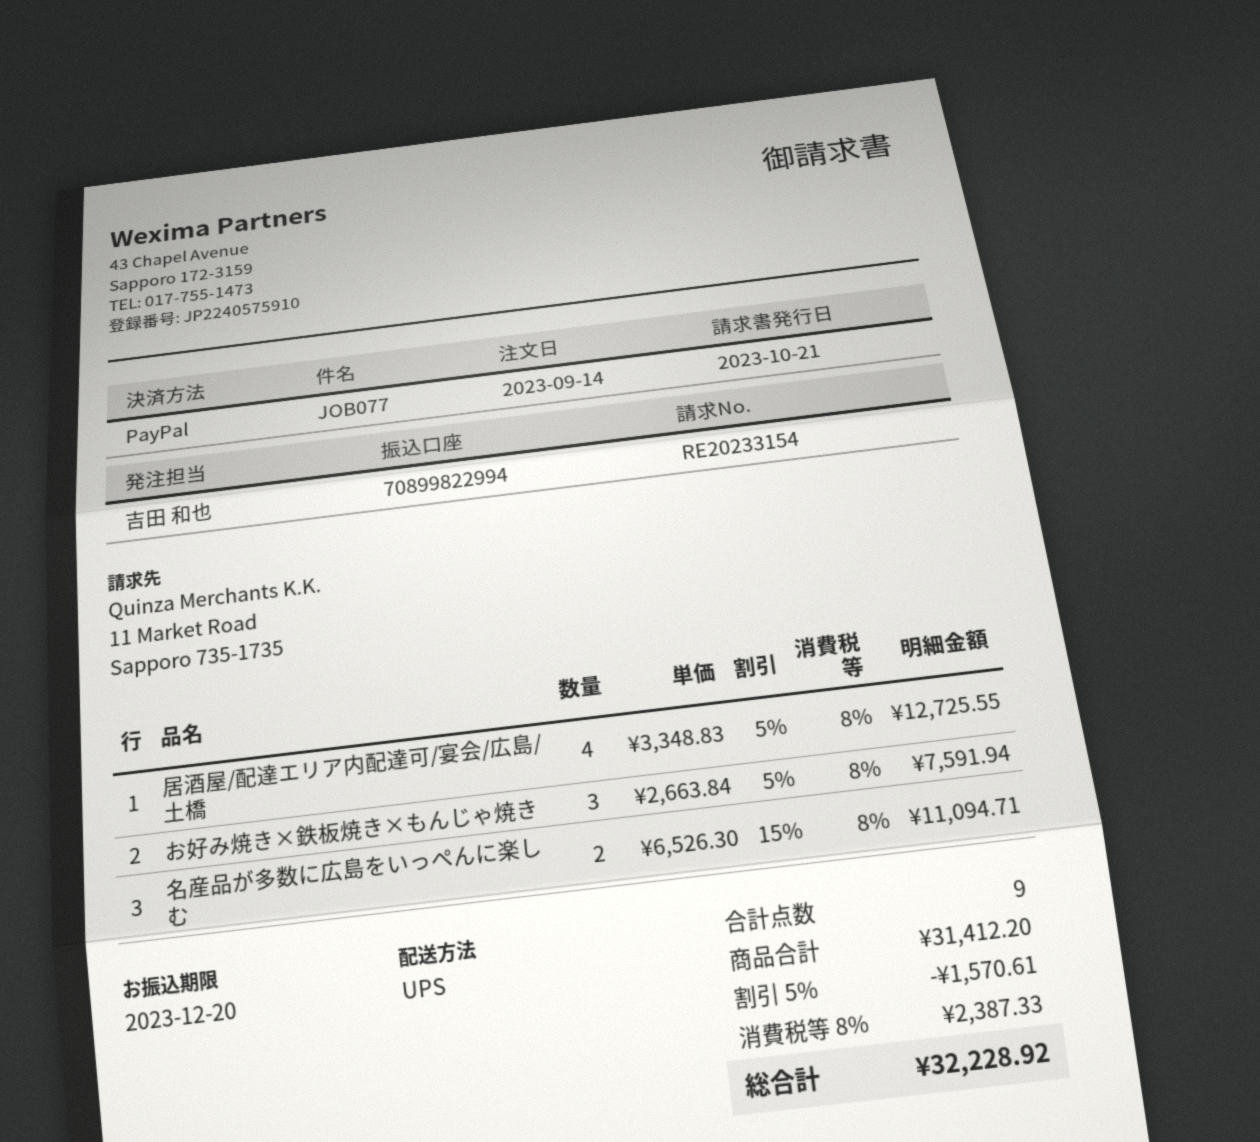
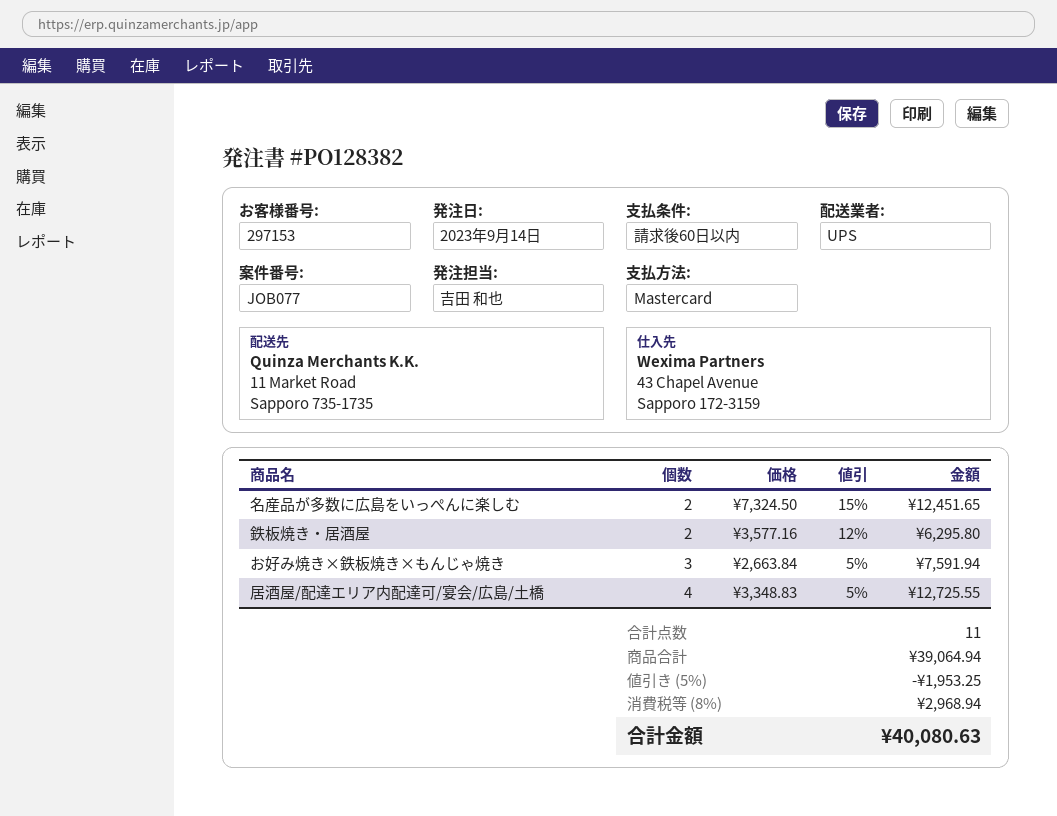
payment method: PayPal -> Mastercard
名産品が多数に広島をいっぺんに楽しむ: 2 x 6526.30 - 15% = 11094.71 -> 2 x 7324.50 - 15% = 12451.65
鉄板焼き・居酒屋: none -> 2 x 3577.16 - 12% = 6295.80
total quantity: 9 -> 11
subtotal: 31412.20 -> 39064.94
discount: 5% = 1570.61 -> 5% = 1953.25
tax: 8% = 2387.33 -> 8% = 2968.94
total: 32228.92 -> 40080.63

